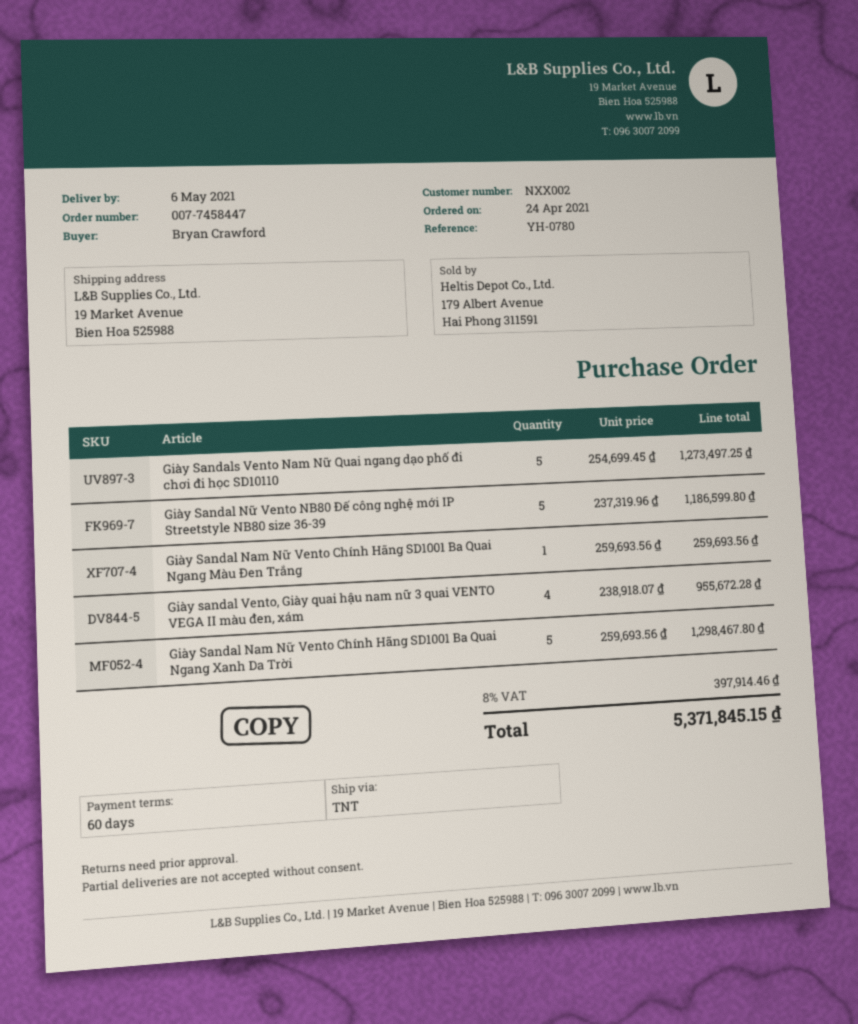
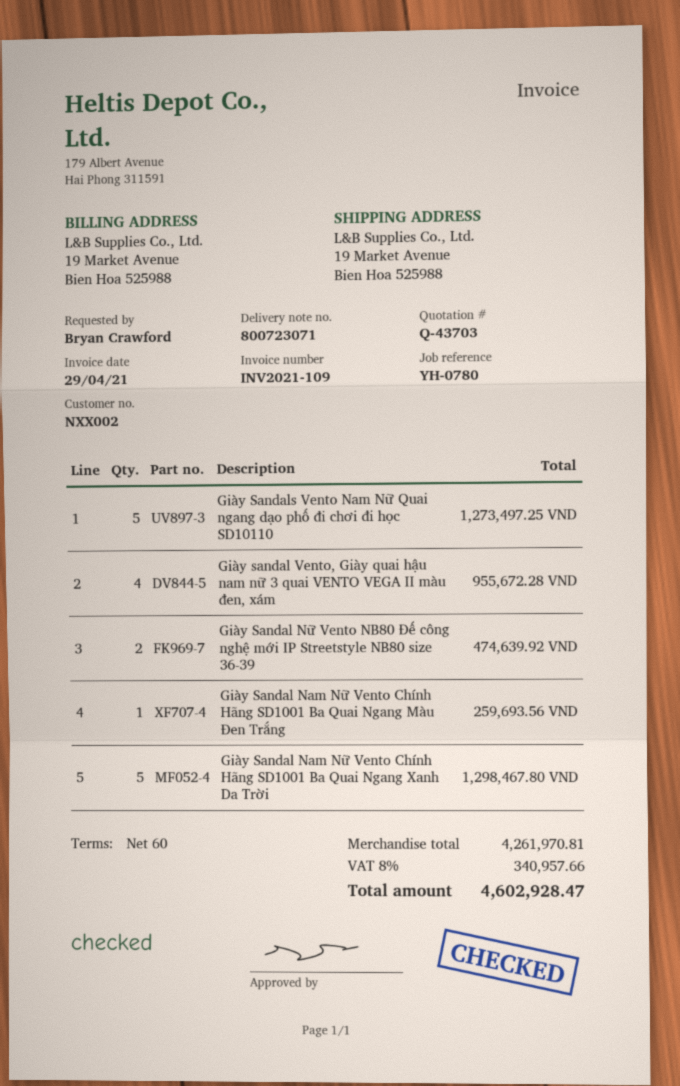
Giày Sandal Nữ Vento NB80 Đế công nghệ mới IP Streetstyle NB80 size 36-39: 5 for 1186599.80 -> 2 for 474639.92
tax: 8% = 397914.46 -> 8% = 340957.66
total: 5371845.15 -> 4602928.47

